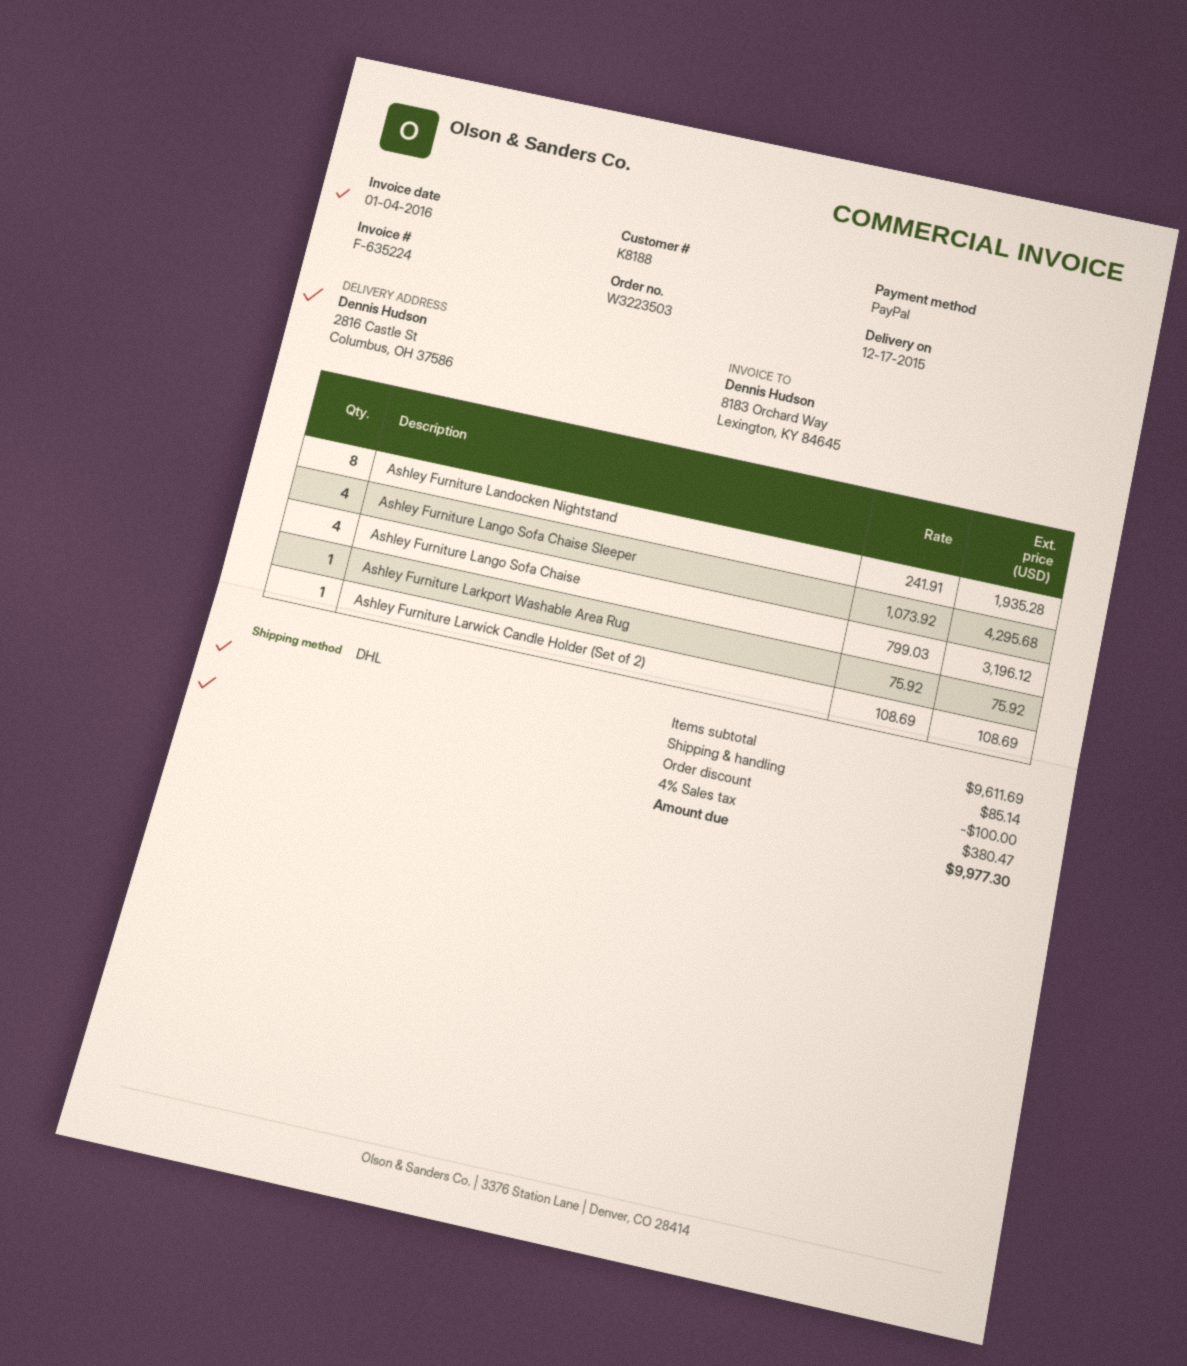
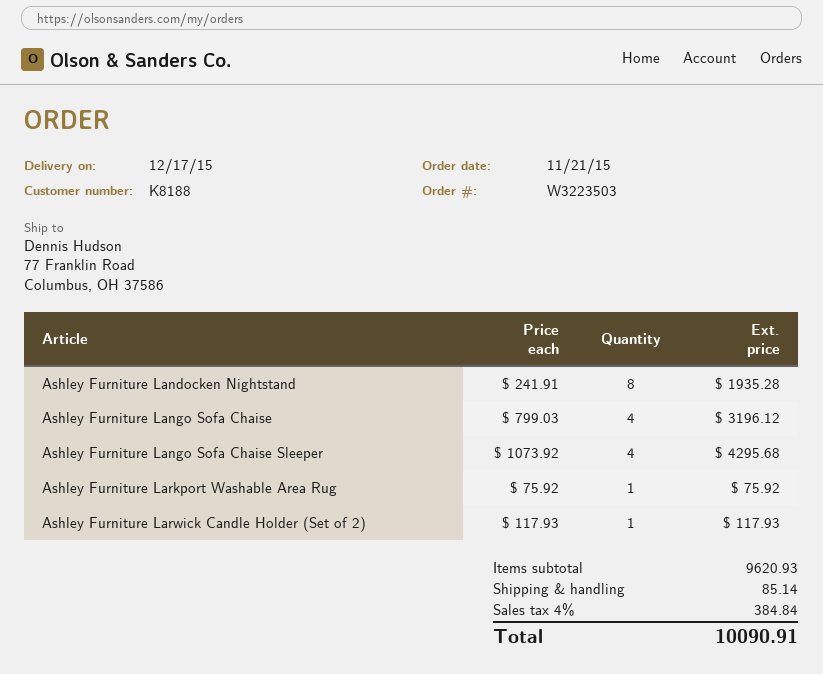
ship to: 2816 Castle St, Columbus, OH 37586 -> 77 Franklin Road, Columbus, OH 37586
Ashley Furniture Larwick Candle Holder (Set of 2): 1 x 108.69 = 108.69 -> 1 x 117.93 = 117.93
subtotal: 9611.69 -> 9620.93
discount: 100.00 -> none
tax: 4% = 380.47 -> 4% = 384.84
total: 9977.30 -> 10090.91

